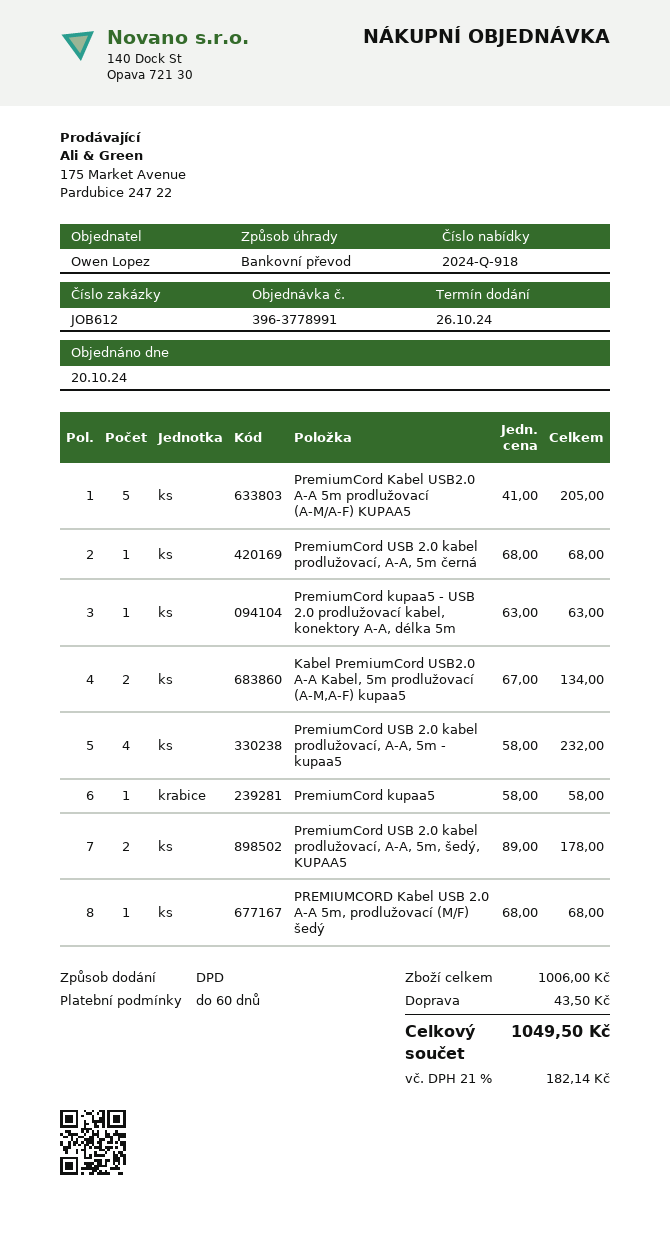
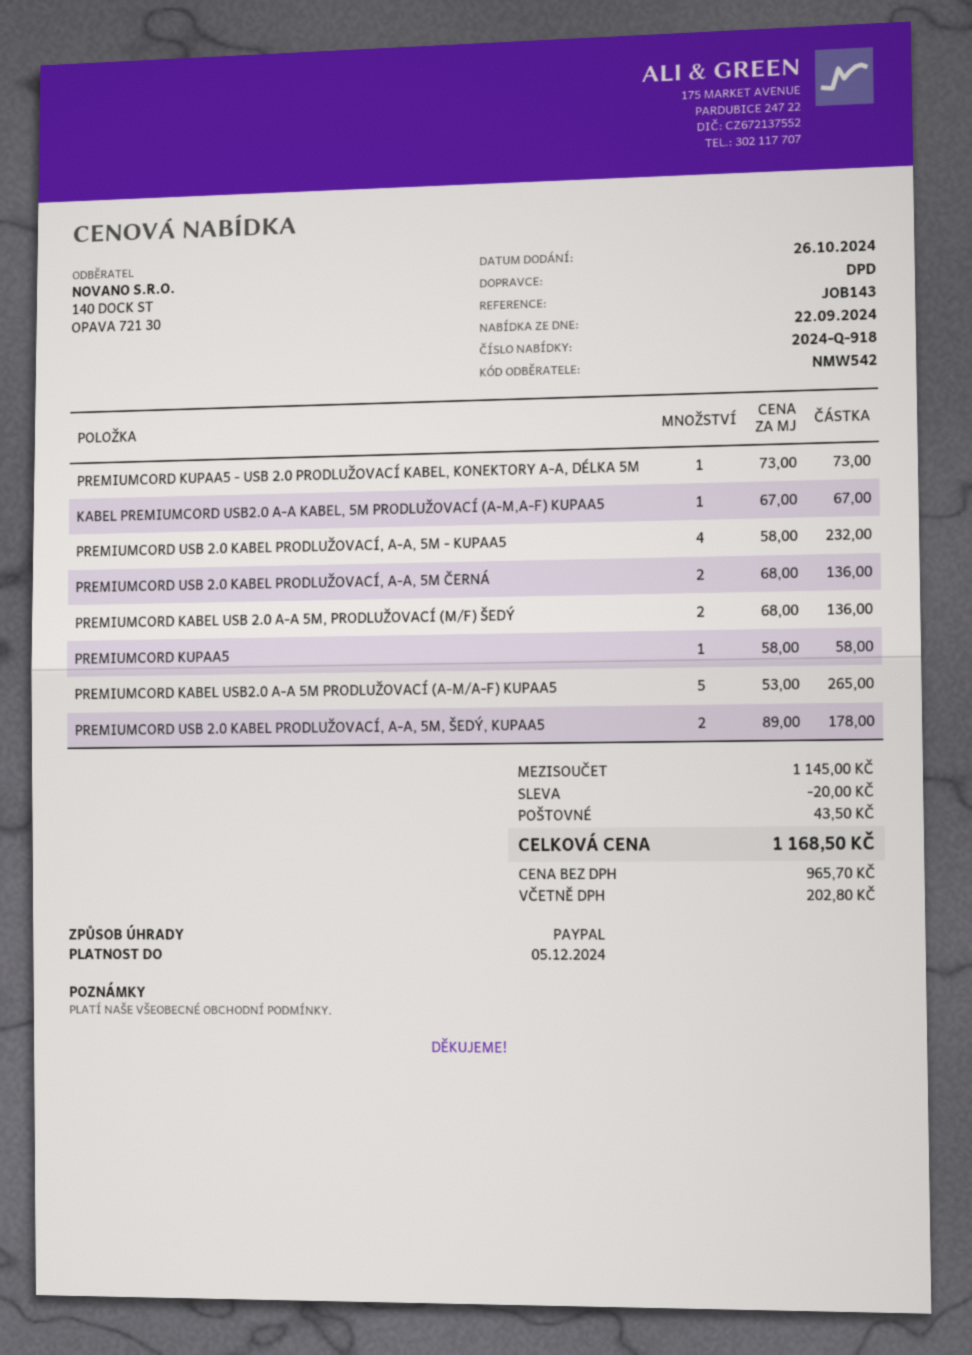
reference: JOB612 -> JOB143
payment method: bank transfer -> PayPal
PremiumCord Kabel USB2.0 A-A 5m prodlužovací (A-M/A-F) KUPAA5: 5 x 41.00 = 205.00 -> 5 x 53.00 = 265.00
PremiumCord USB 2.0 kabel prodlužovací, A-A, 5m černá: 1 x 68.00 = 68.00 -> 2 x 68.00 = 136.00
PremiumCord kupaa5 - USB 2.0 prodlužovací kabel, konektory A-A, délka 5m: 1 x 63.00 = 63.00 -> 1 x 73.00 = 73.00
Kabel PremiumCord USB2.0 A-A Kabel, 5m prodlužovací (A-M,A-F) kupaa5: 2 x 67.00 = 134.00 -> 1 x 67.00 = 67.00
PREMIUMCORD Kabel USB 2.0 A-A 5m, prodlužovací (M/F) šedý: 1 x 68.00 = 68.00 -> 2 x 68.00 = 136.00
subtotal: 1006.00 -> 1145.00
discount: none -> 20.00
tax: 182.14 -> 202.80
total: 1049.50 -> 1168.50

